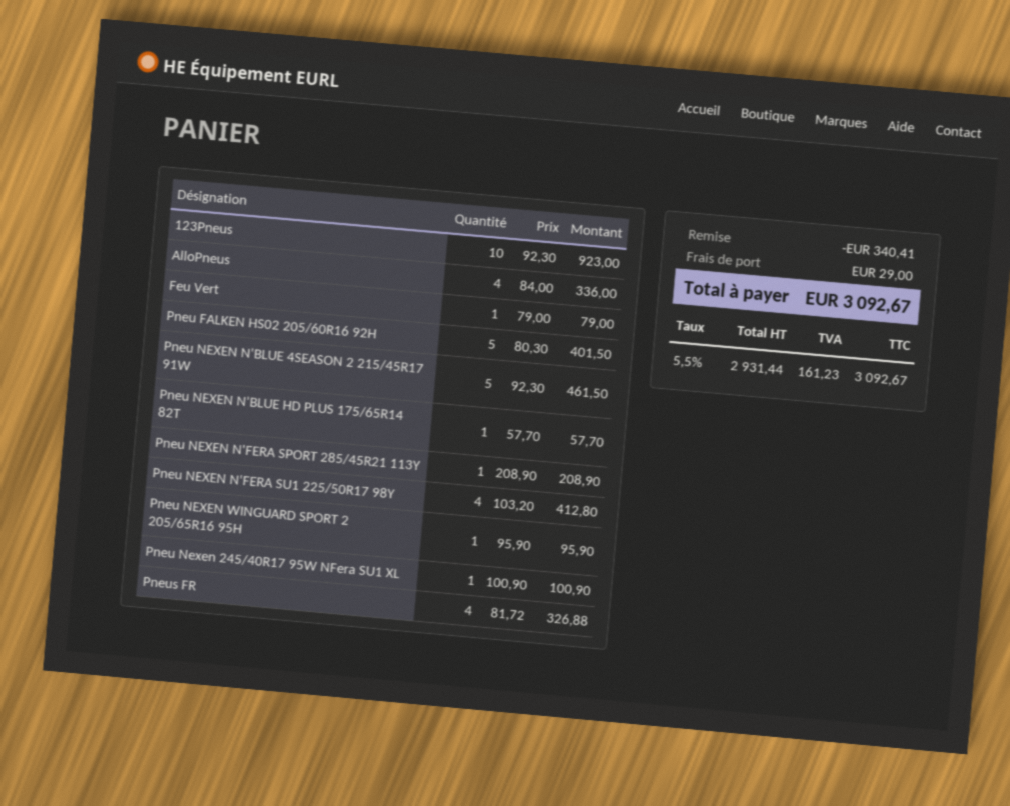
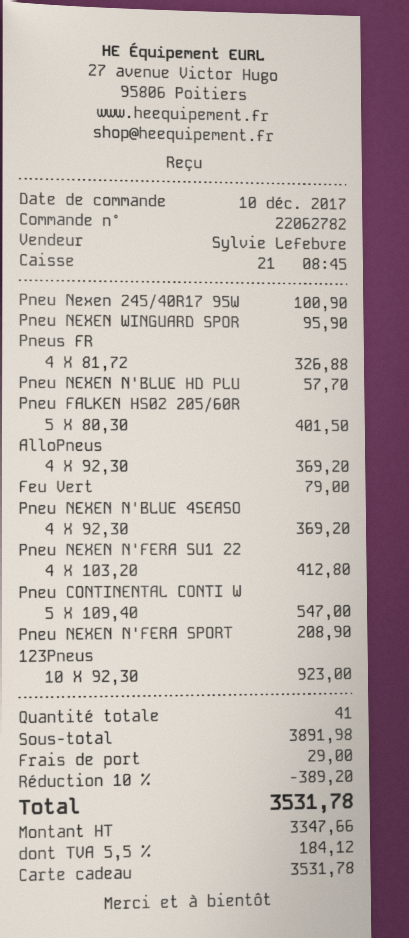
AlloPneus: 4 x 84.00 = 336.00 -> 4 x 92.30 = 369.20
Pneu NEXEN N'BLUE 4SEASON 2 215/45R17 91W: 5 x 92.30 = 461.50 -> 4 x 92.30 = 369.20
Pneu CONTINENTAL CONTI W: none -> 5 x 109.40 = 547.00
discount: 340.41 -> 389.20
net: 2931.44 -> 3347.66
tax: 5.5% = 161.23 -> 5.5% = 184.12
total: 3092.67 -> 3531.78

